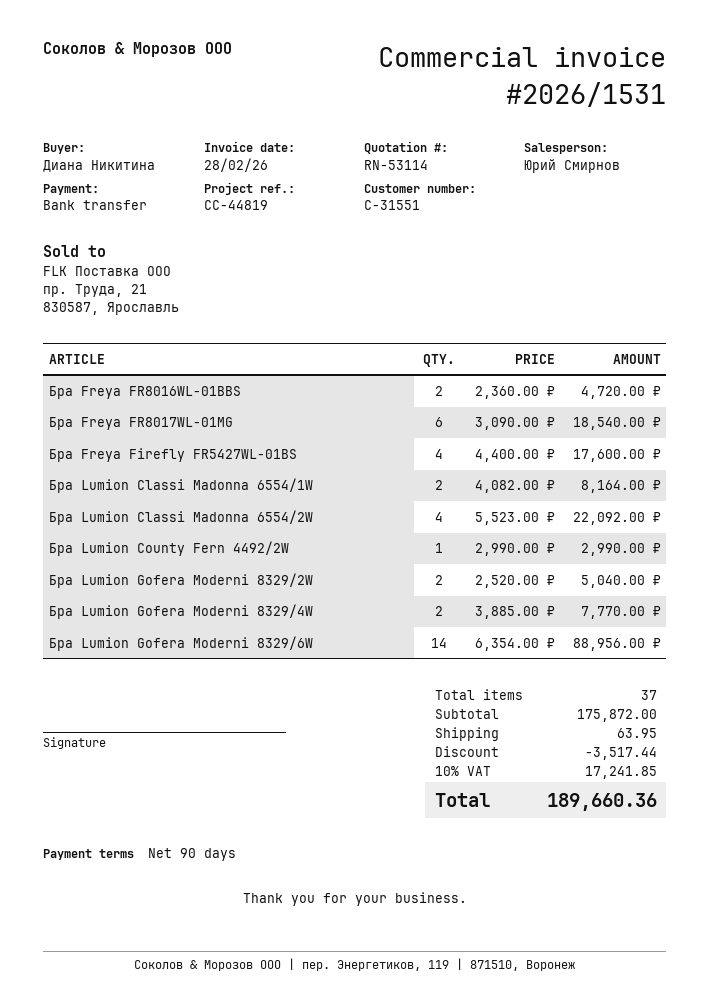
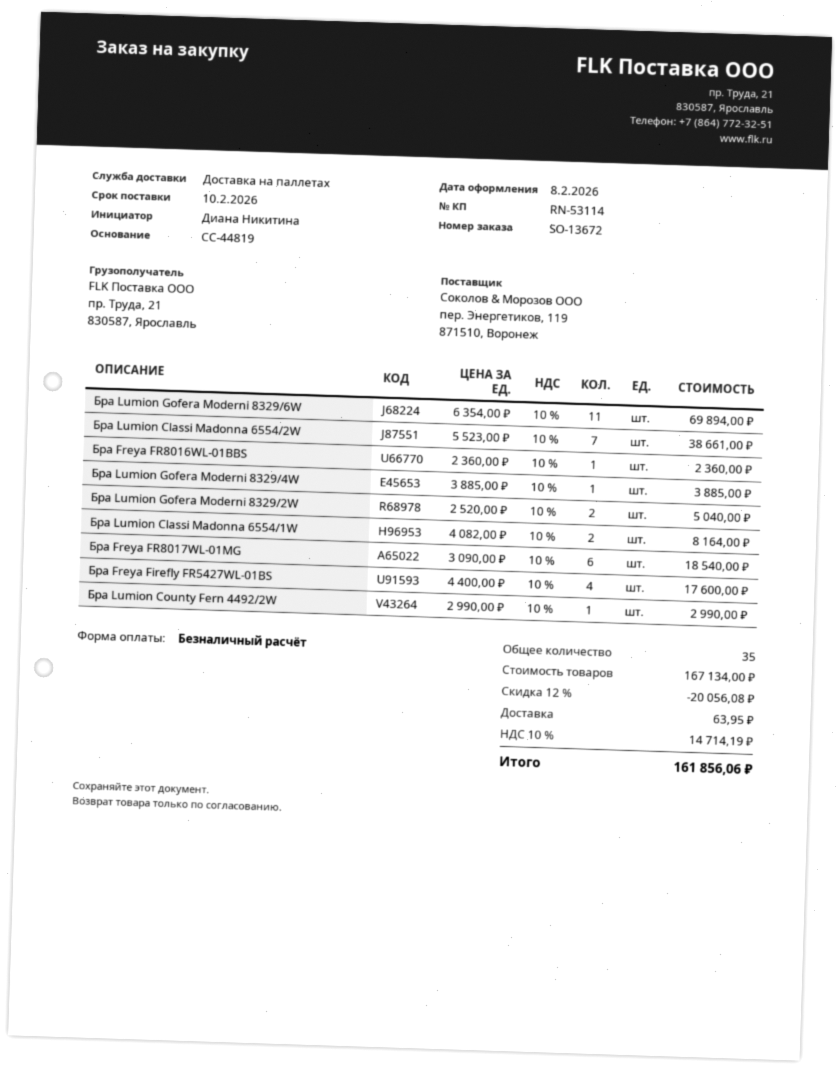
Бра Freya FR8016WL-01BBS: 2 x 2360.00 = 4720.00 -> 1 x 2360.00 = 2360.00
Бра Lumion Classi Madonna 6554/2W: 4 x 5523.00 = 22092.00 -> 7 x 5523.00 = 38661.00
Бра Lumion Gofera Moderni 8329/4W: 2 x 3885.00 = 7770.00 -> 1 x 3885.00 = 3885.00
Бра Lumion Gofera Moderni 8329/6W: 14 x 6354.00 = 88956.00 -> 11 x 6354.00 = 69894.00
total quantity: 37 -> 35
subtotal: 175872.00 -> 167134.00
discount: 3517.44 -> 20056.08
tax: 10% = 17241.85 -> 10% = 14714.19
total: 189660.36 -> 161856.06

